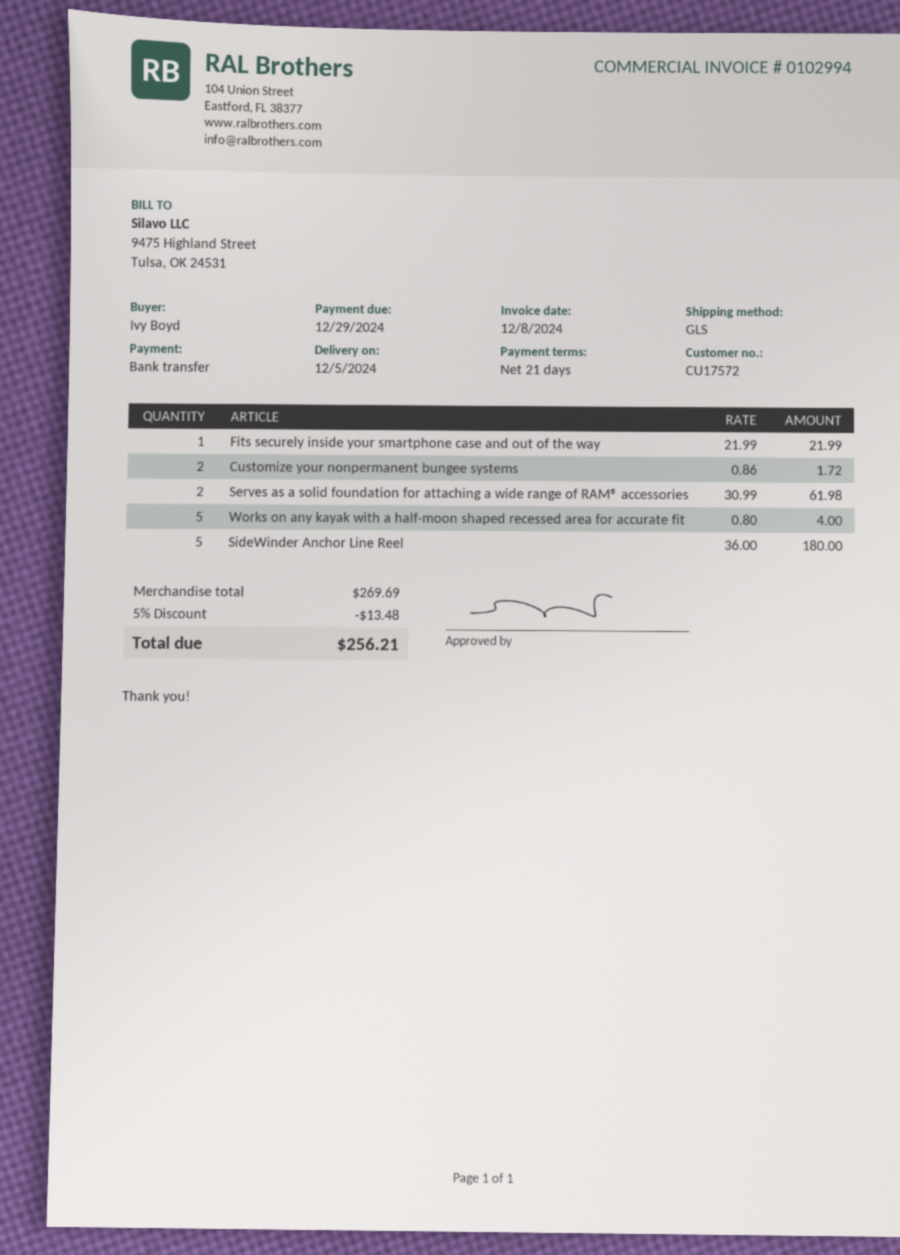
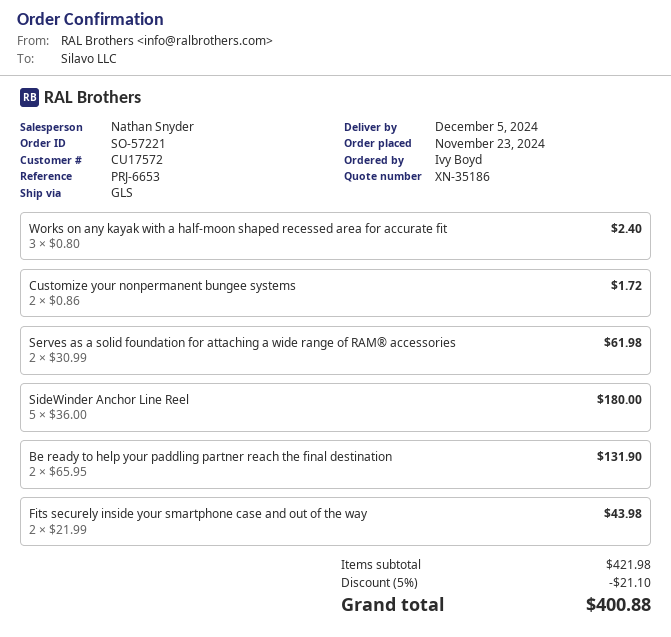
Fits securely inside your smartphone case and out of the way: 1 x 21.99 = 21.99 -> 2 x 21.99 = 43.98
Works on any kayak with a half-moon shaped recessed area for accurate fit: 5 x 0.80 = 4.00 -> 3 x 0.80 = 2.40
Be ready to help your paddling partner reach the final destination: none -> 2 x 65.95 = 131.90
subtotal: 269.69 -> 421.98
discount: 5% = 13.48 -> 5% = 21.10
total: 256.21 -> 400.88

